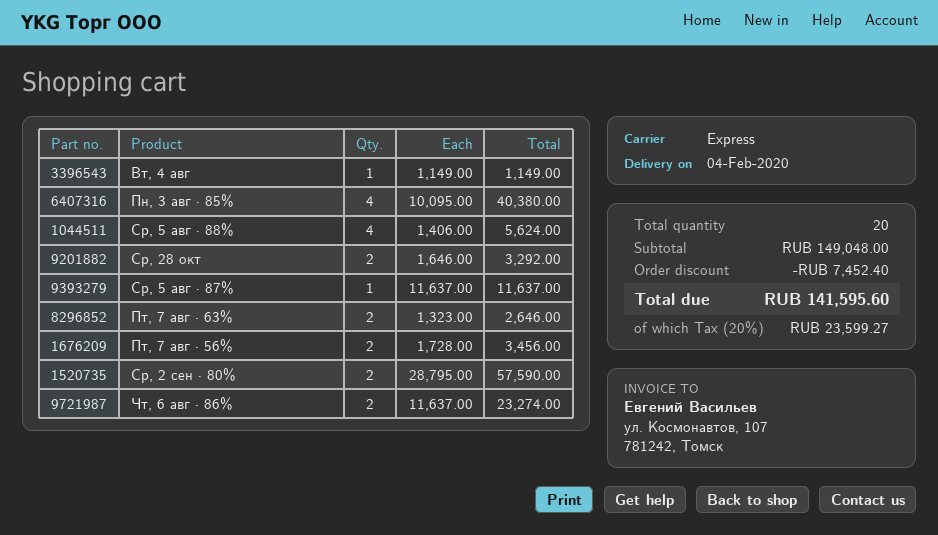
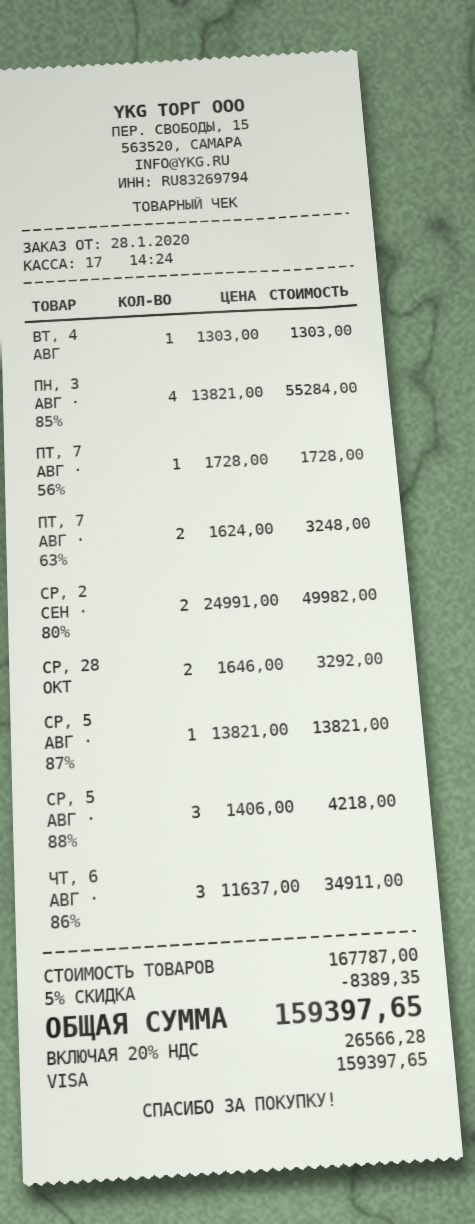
Вт, 4 авг: 1 x 1149.00 = 1149.00 -> 1 x 1303.00 = 1303.00
Пн, 3 авг · 85%: 4 x 10095.00 = 40380.00 -> 4 x 13821.00 = 55284.00
Ср, 5 авг · 88%: 4 x 1406.00 = 5624.00 -> 3 x 1406.00 = 4218.00
Ср, 5 авг · 87%: 1 x 11637.00 = 11637.00 -> 1 x 13821.00 = 13821.00
Пт, 7 авг · 63%: 2 x 1323.00 = 2646.00 -> 2 x 1624.00 = 3248.00
Пт, 7 авг · 56%: 2 x 1728.00 = 3456.00 -> 1 x 1728.00 = 1728.00
Ср, 2 сен · 80%: 2 x 28795.00 = 57590.00 -> 2 x 24991.00 = 49982.00
Чт, 6 авг · 86%: 2 x 11637.00 = 23274.00 -> 3 x 11637.00 = 34911.00
subtotal: 149048.00 -> 167787.00
discount: 7452.40 -> 8389.35
tax: 20% = 23599.27 -> 20% = 26566.28
total: 141595.60 -> 159397.65

